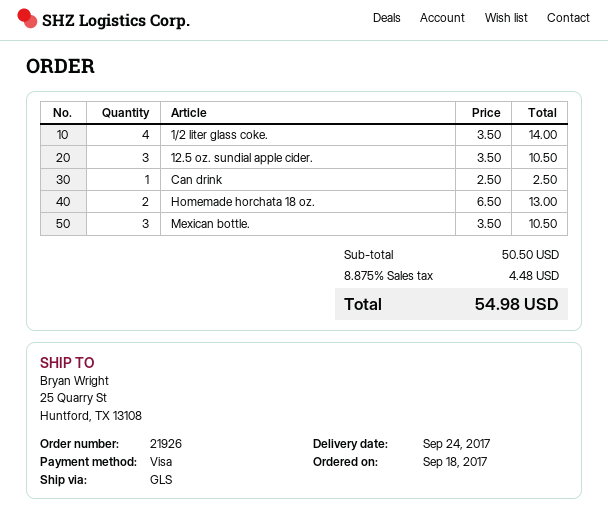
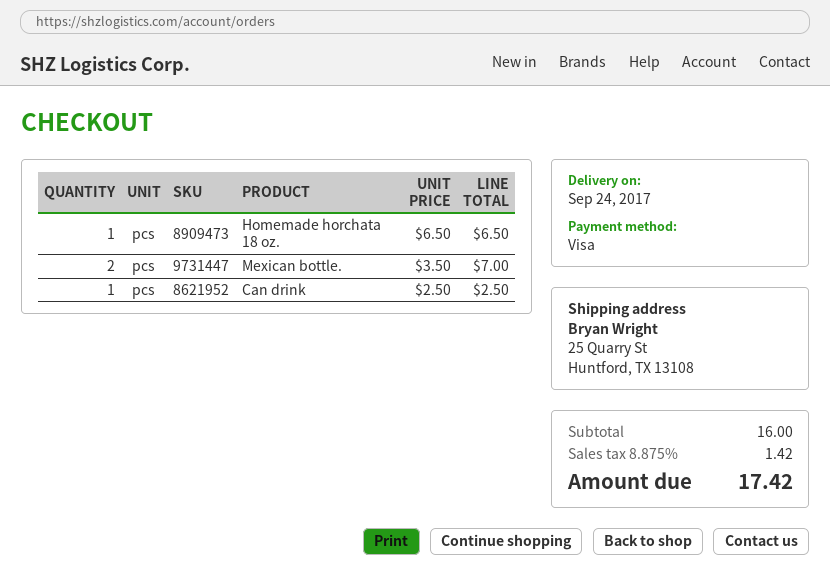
1/2 liter glass coke.: 4 x 3.50 = 14.00 -> none
12.5 oz. sundial apple cider.: 3 x 3.50 = 10.50 -> none
Homemade horchata 18 oz.: 2 x 6.50 = 13.00 -> 1 x 6.50 = 6.50
Mexican bottle.: 3 x 3.50 = 10.50 -> 2 x 3.50 = 7.00
subtotal: 50.50 -> 16.00
tax: 8.875% = 4.48 -> 8.875% = 1.42
total: 54.98 -> 17.42

